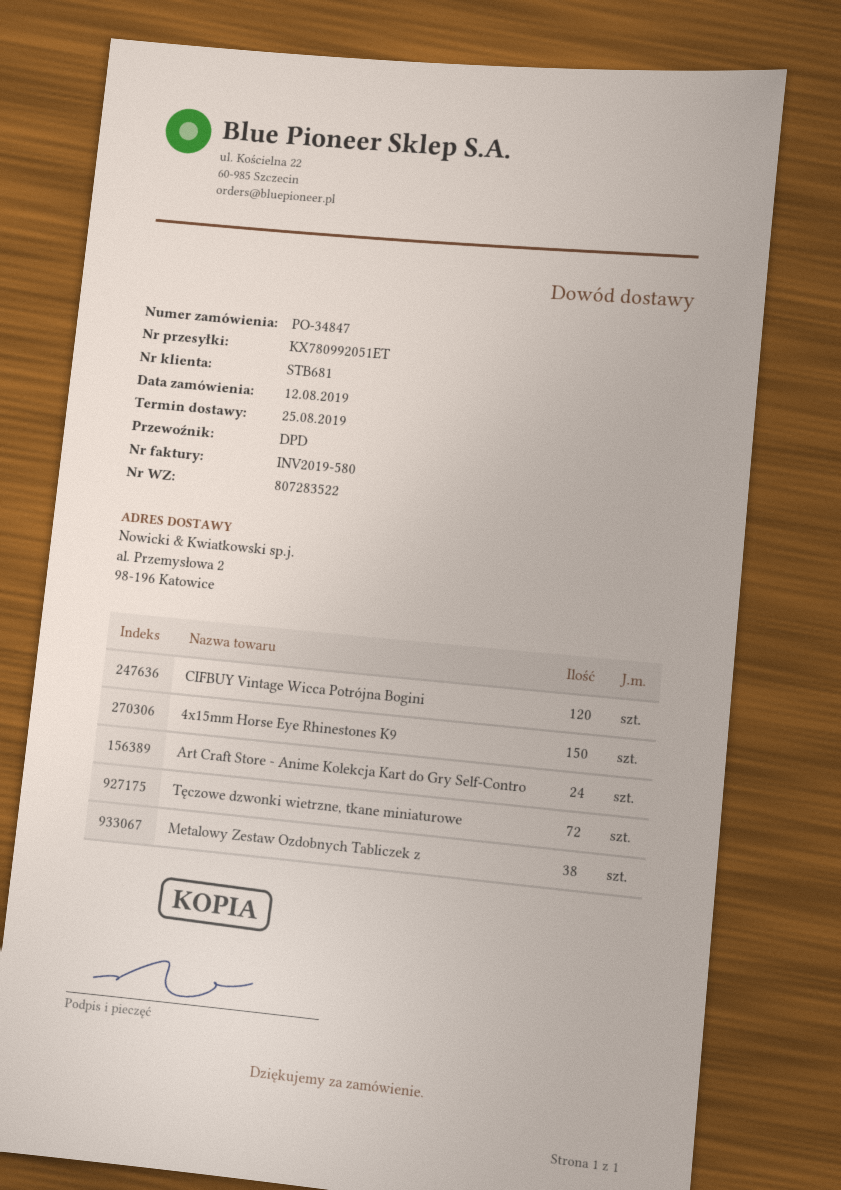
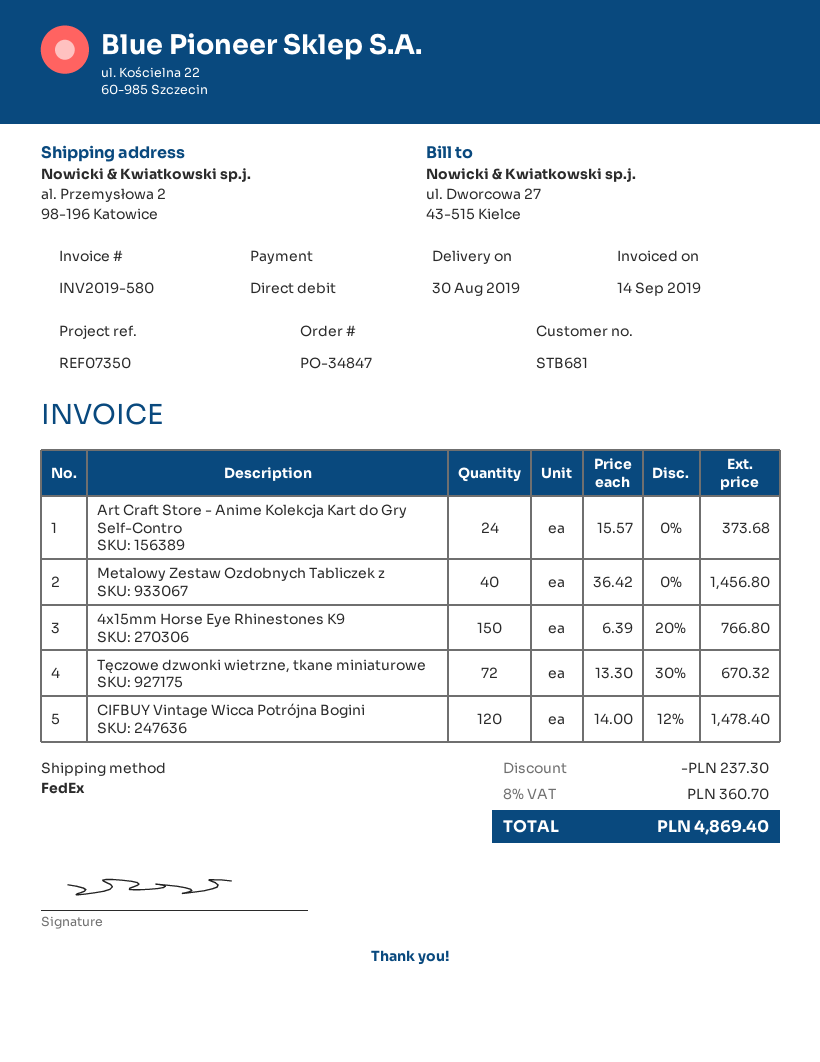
delivery date: 2019-08-25 -> 2019-08-30
shipping method: DPD -> FedEx
Metalowy Zestaw Ozdobnych Tabliczek z: 38 -> 40

